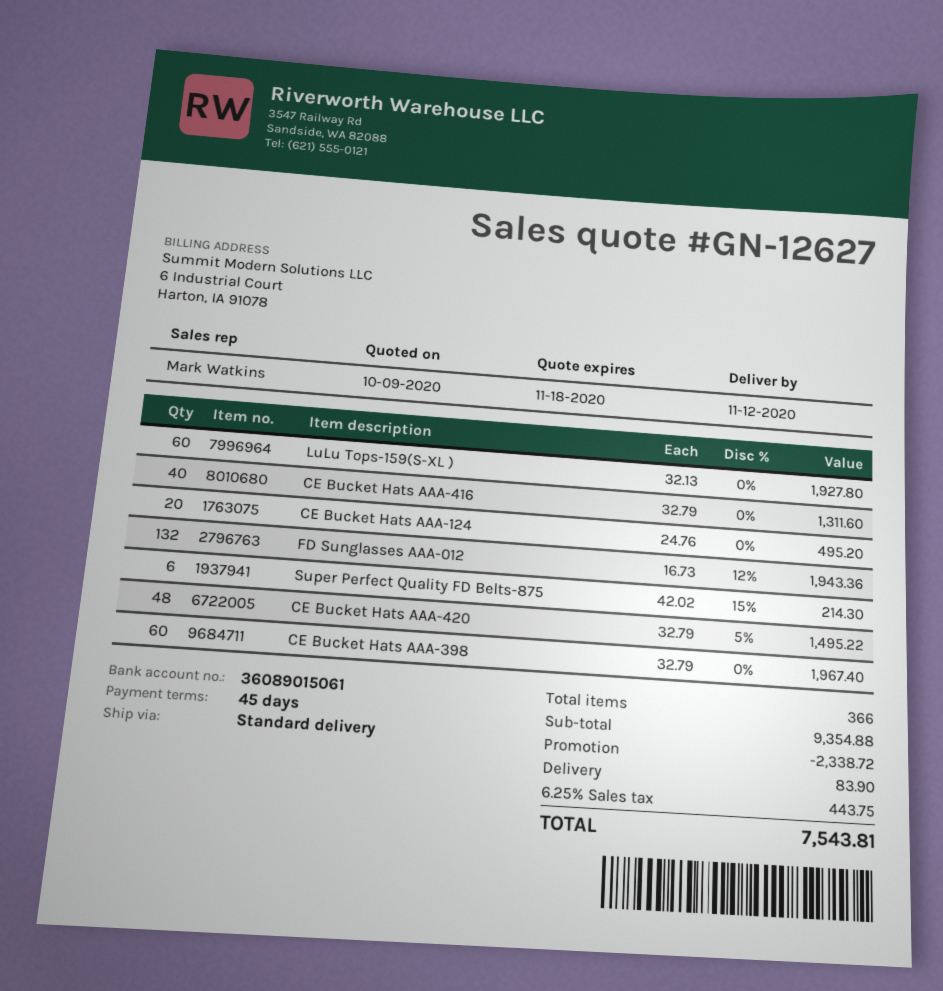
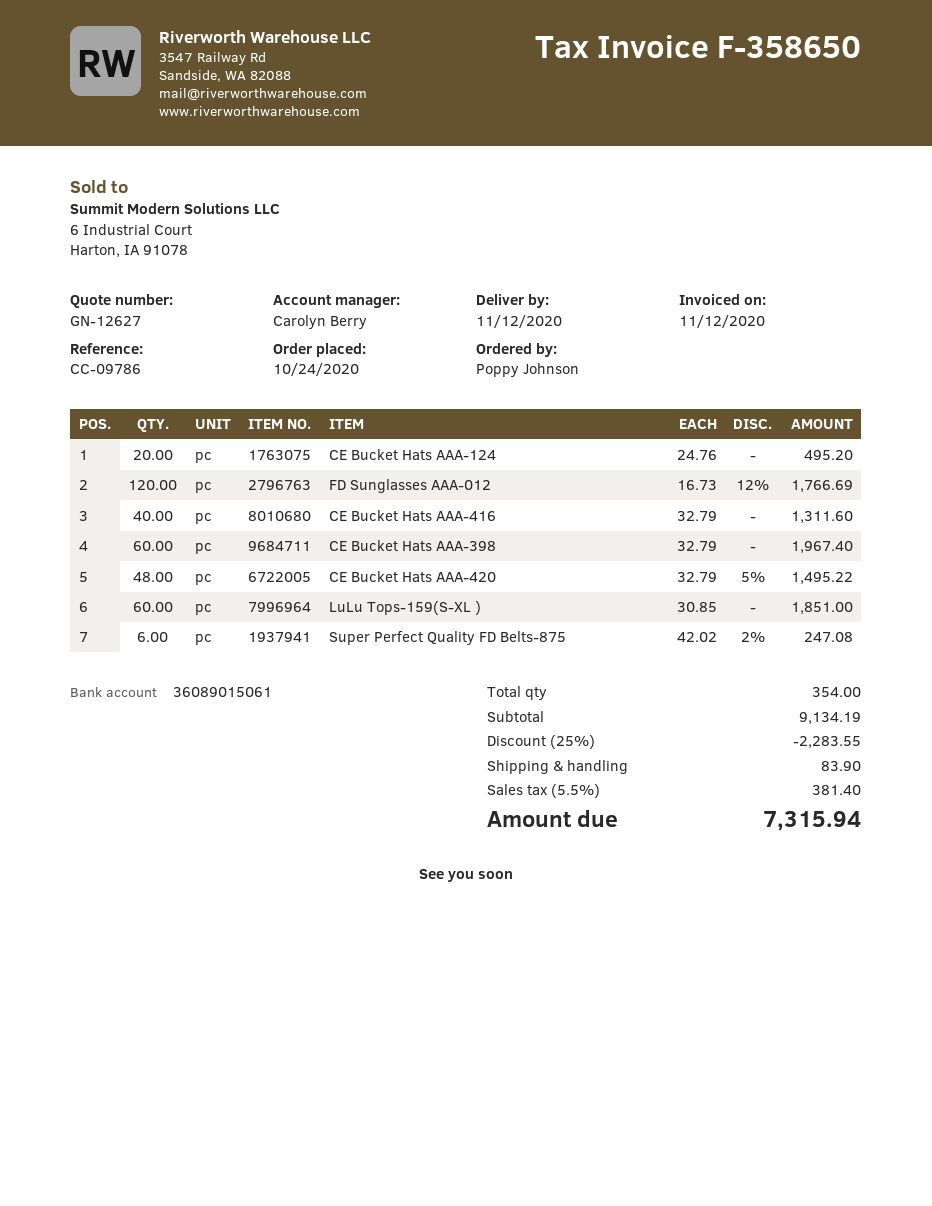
sales rep: Mark Watkins -> Carolyn Berry
LuLu Tops-159(S-XL ): 60 x 32.13 = 1927.80 -> 60 x 30.85 = 1851.00
FD Sunglasses AAA-012: 132 x 16.73 - 12% = 1943.36 -> 120 x 16.73 - 12% = 1766.69
Super Perfect Quality FD Belts-875: 6 x 42.02 - 15% = 214.30 -> 6 x 42.02 - 2% = 247.08
total quantity: 366 -> 354
subtotal: 9354.88 -> 9134.19
discount: 2338.72 -> 2283.55
tax: 6.25% = 443.75 -> 5.5% = 381.40
total: 7543.81 -> 7315.94

